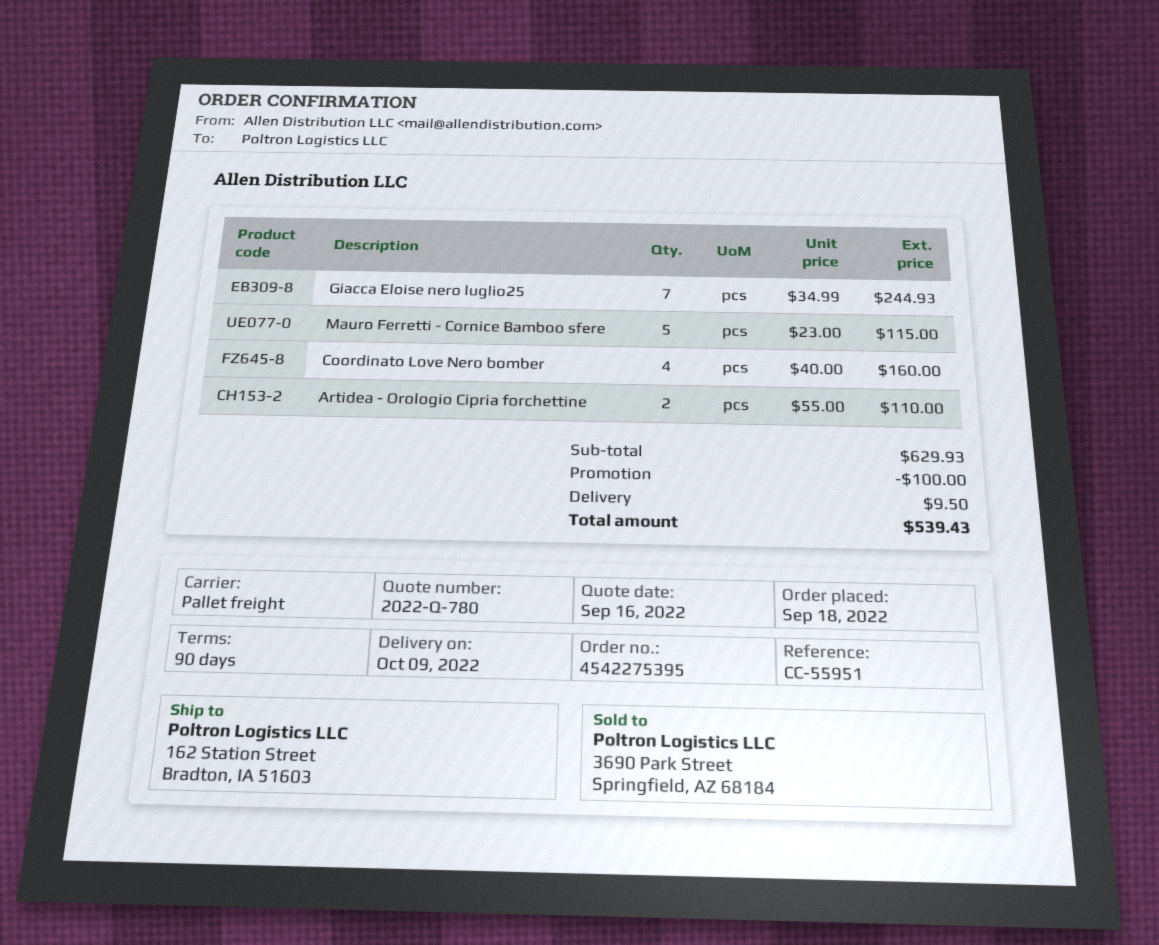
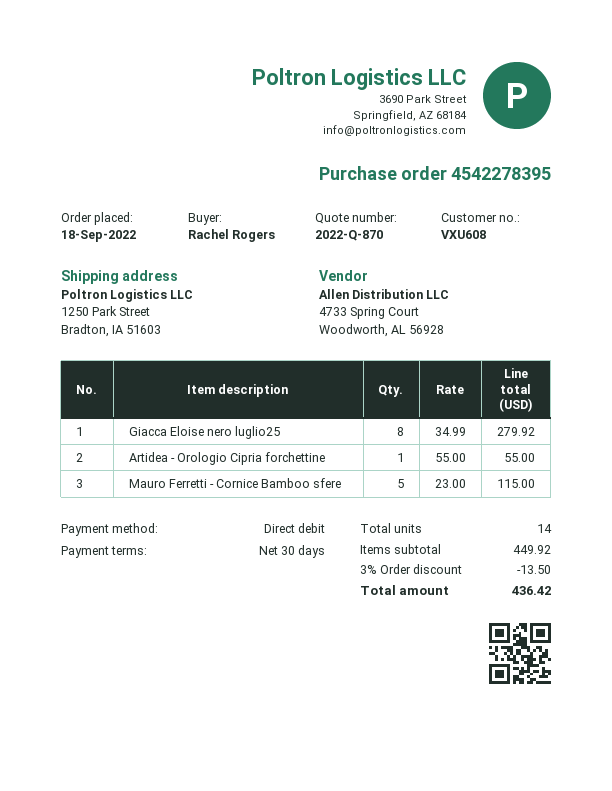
quote number: 2022-Q-780 -> 2022-Q-870
order number: 4542275395 -> 4542278395
payment terms: 90 days -> 30 days
ship to: 162 Station Street, Bradton, IA 51603 -> 1250 Park Street, Bradton, IA 51603
Giacca Eloise nero luglio25: 7 x 34.99 = 244.93 -> 8 x 34.99 = 279.92
Coordinato Love Nero bomber: 4 x 40.00 = 160.00 -> none
Artidea - Orologio Cipria forchettine: 2 x 55.00 = 110.00 -> 1 x 55.00 = 55.00
subtotal: 629.93 -> 449.92
discount: 100.00 -> 13.50
shipping: 9.50 -> none
total: 539.43 -> 436.42

